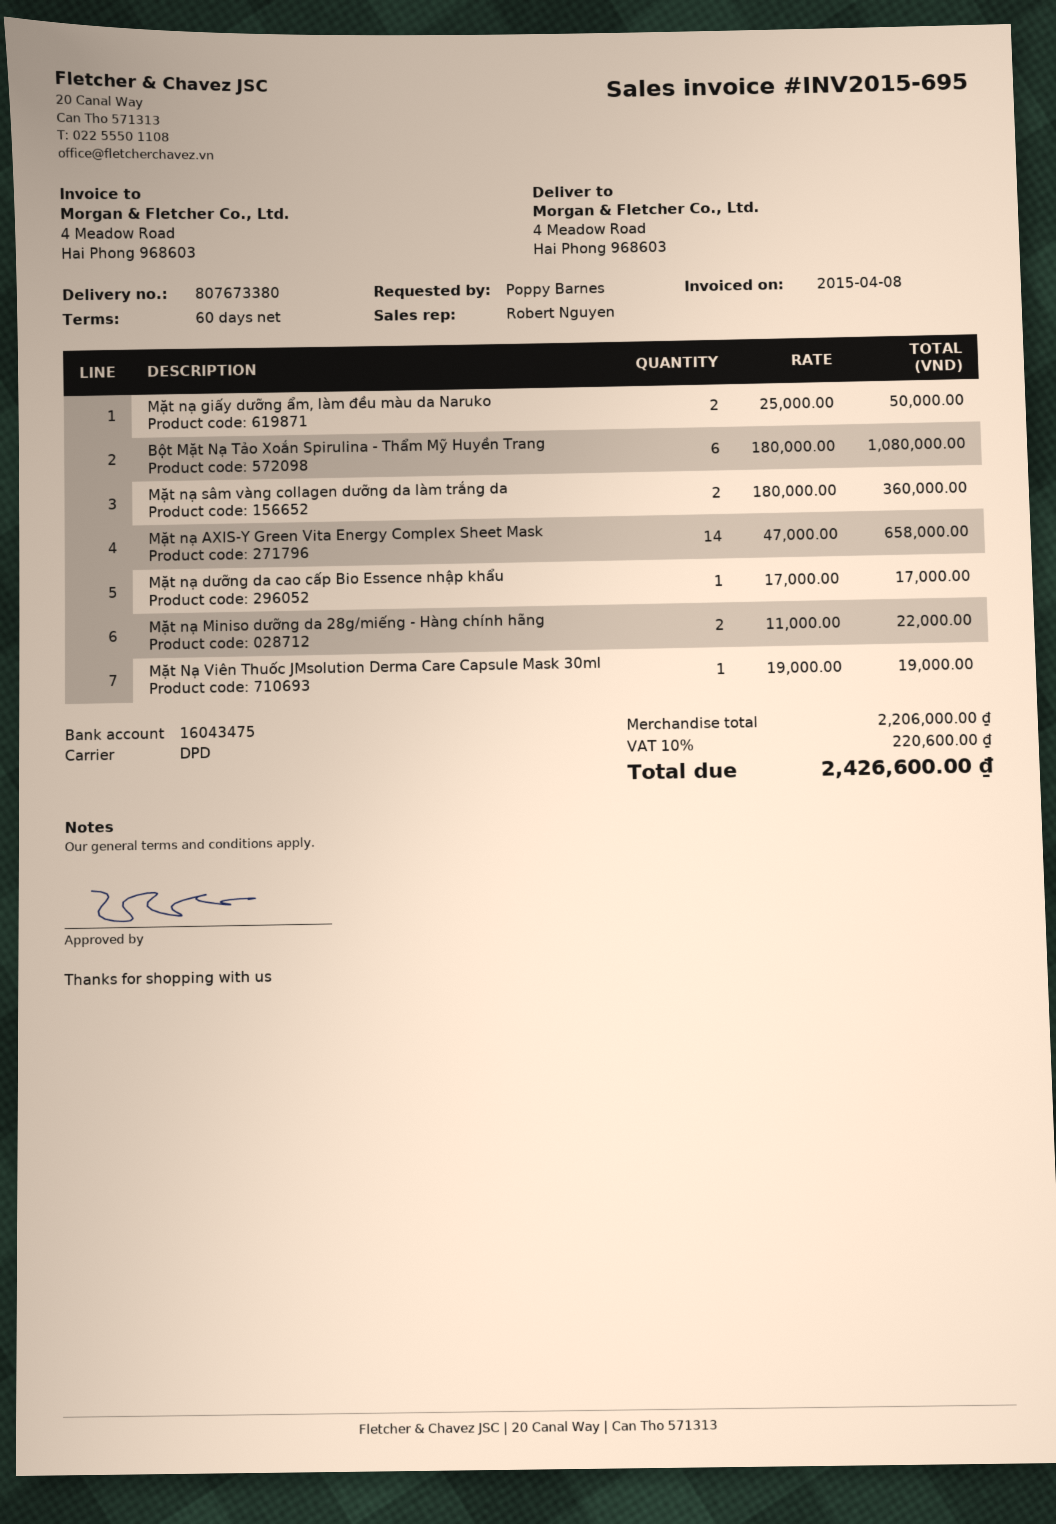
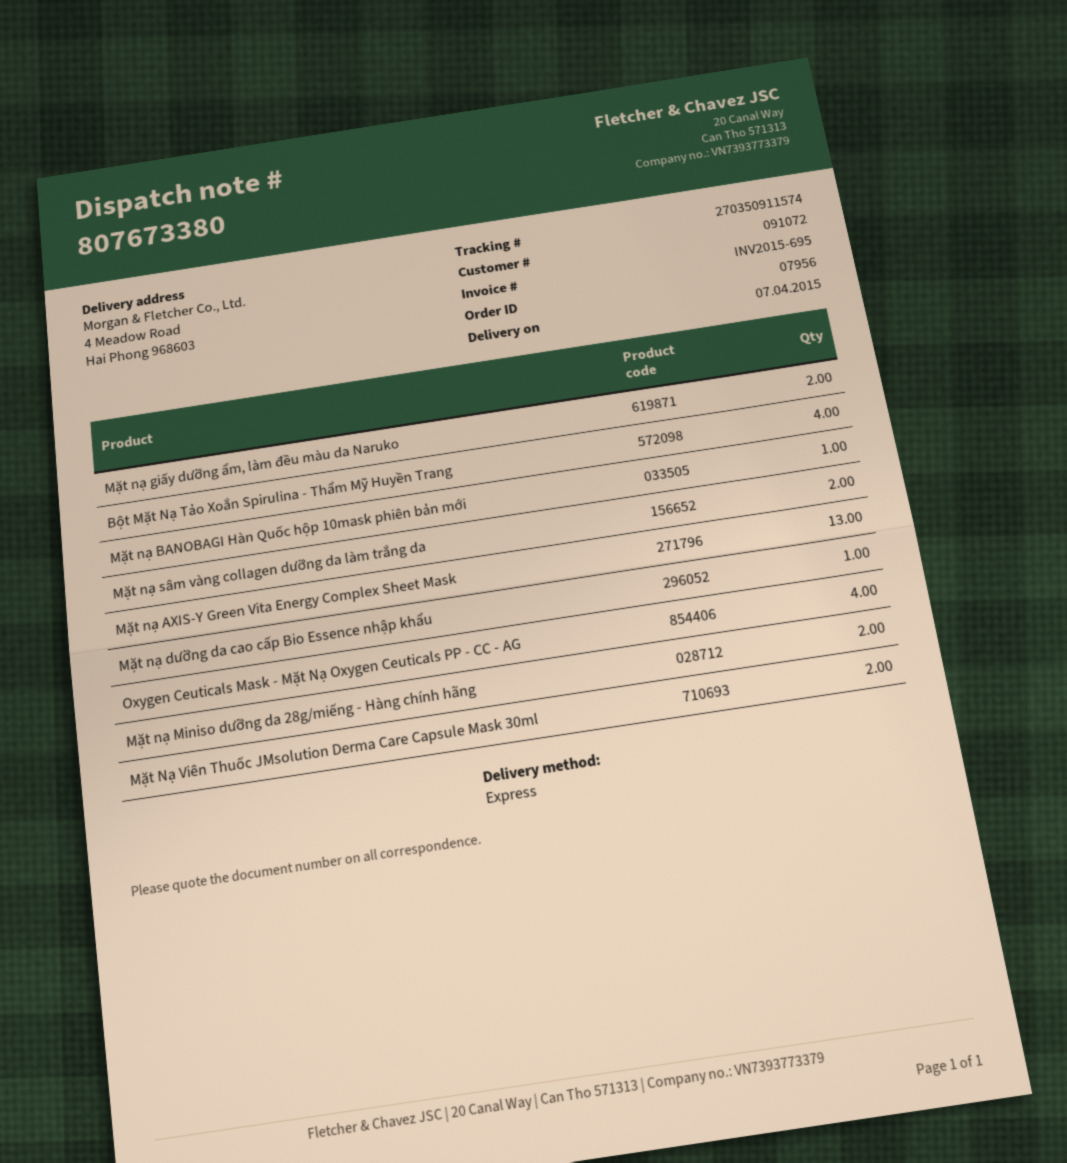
shipping method: DPD -> express
Bột Mặt Nạ Tảo Xoắn Spirulina - Thẩm Mỹ Huyền Trang: 6 -> 4
Mặt nạ AXIS-Y Green Vita Energy Complex Sheet Mask: 14 -> 13
Mặt Nạ Viên Thuốc JMsolution Derma Care Capsule Mask 30ml: 1 -> 2
Mặt nạ BANOBAGI Hàn Quốc hộp 10mask phiên bản mới: none -> 1
Oxygen Ceuticals Mask - Mặt Nạ Oxygen Ceuticals PP - CC - AG: none -> 4

